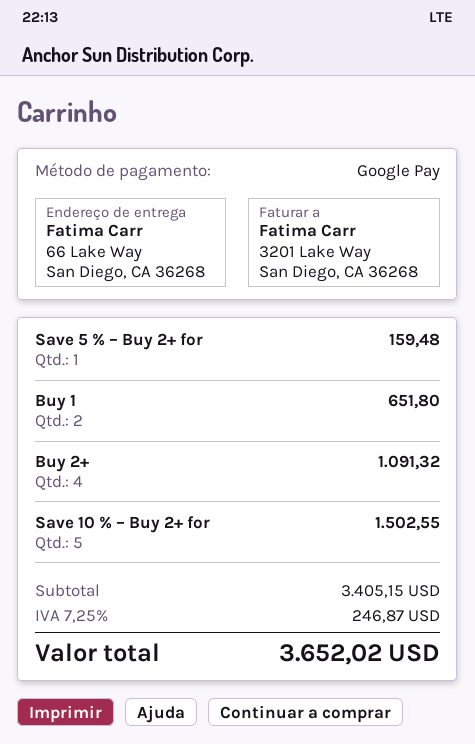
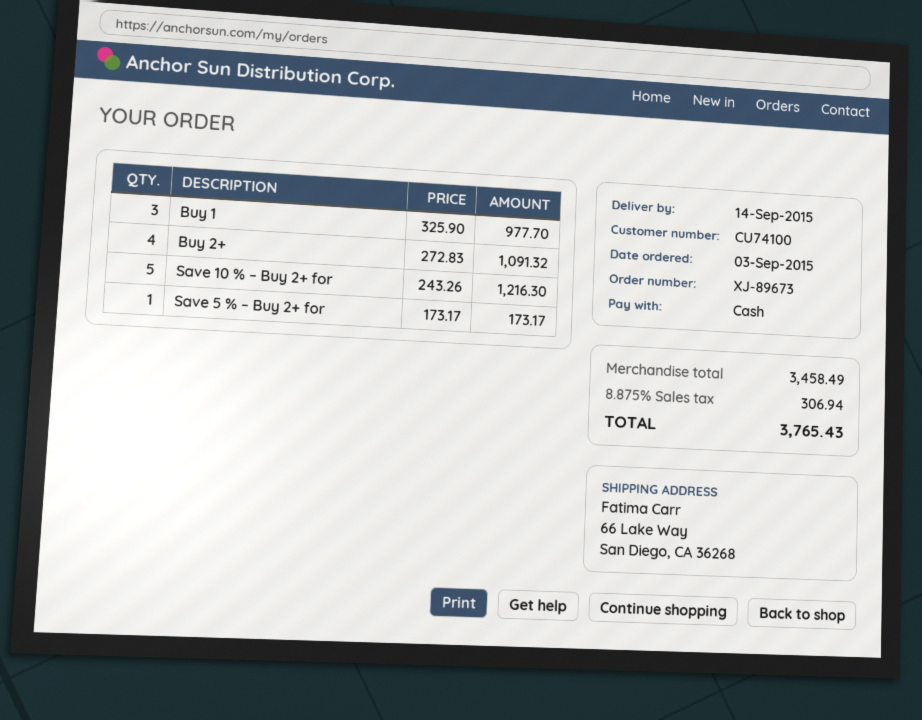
payment method: Google Pay -> cash
Save 5 % – Buy 2+ for: 1 for 159.48 -> 1 for 173.17
Buy 1: 2 for 651.80 -> 3 for 977.70
Save 10 % – Buy 2+ for: 5 for 1502.55 -> 5 for 1216.30
subtotal: 3405.15 -> 3458.49
tax: 7.25% = 246.87 -> 8.875% = 306.94
total: 3652.02 -> 3765.43

